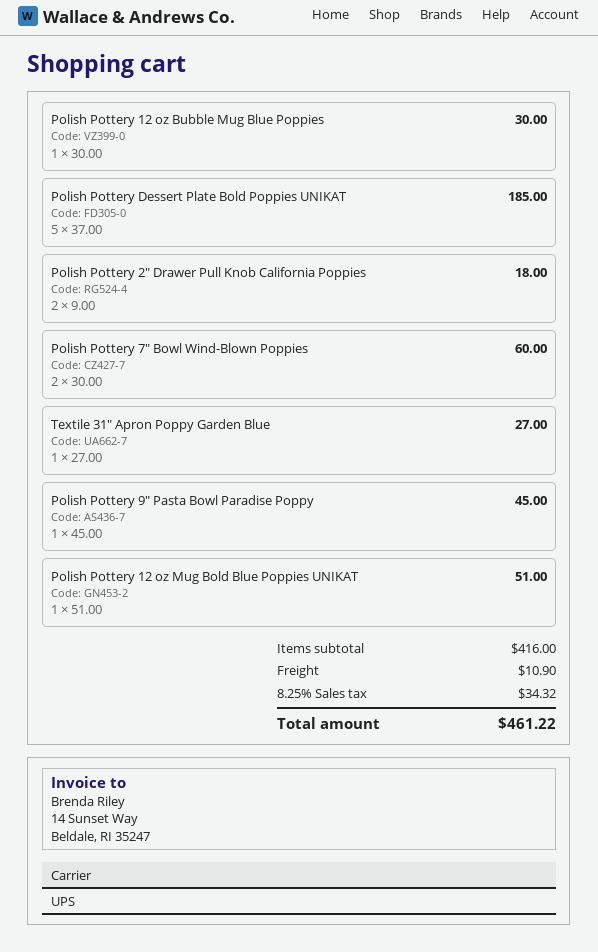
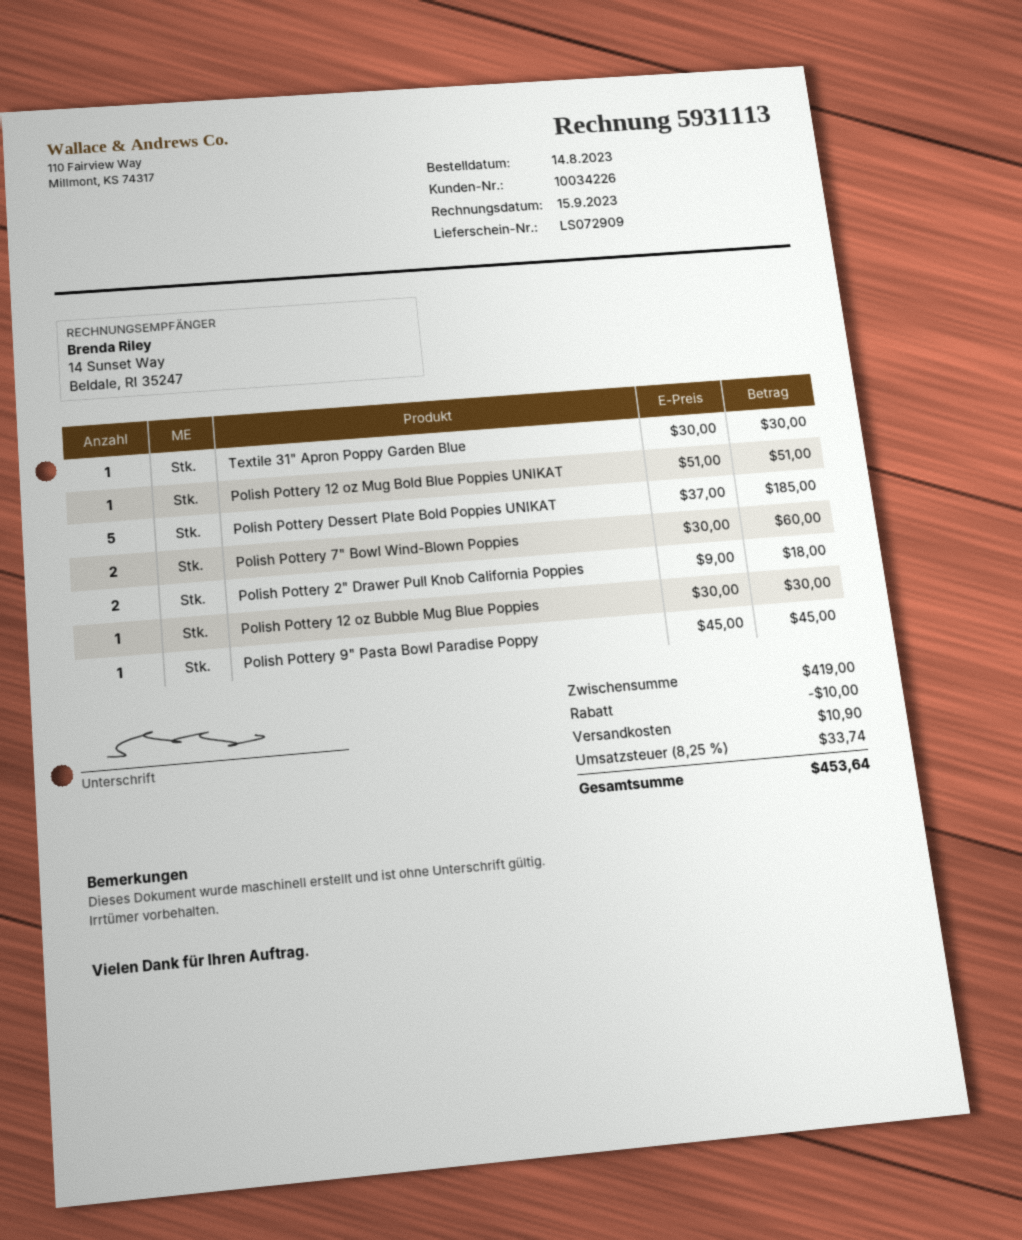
Textile 31" Apron Poppy Garden Blue: 1 x 27.00 = 27.00 -> 1 x 30.00 = 30.00
subtotal: 416.00 -> 419.00
discount: none -> 10.00
tax: 8.25% = 34.32 -> 8.25% = 33.74
total: 461.22 -> 453.64

